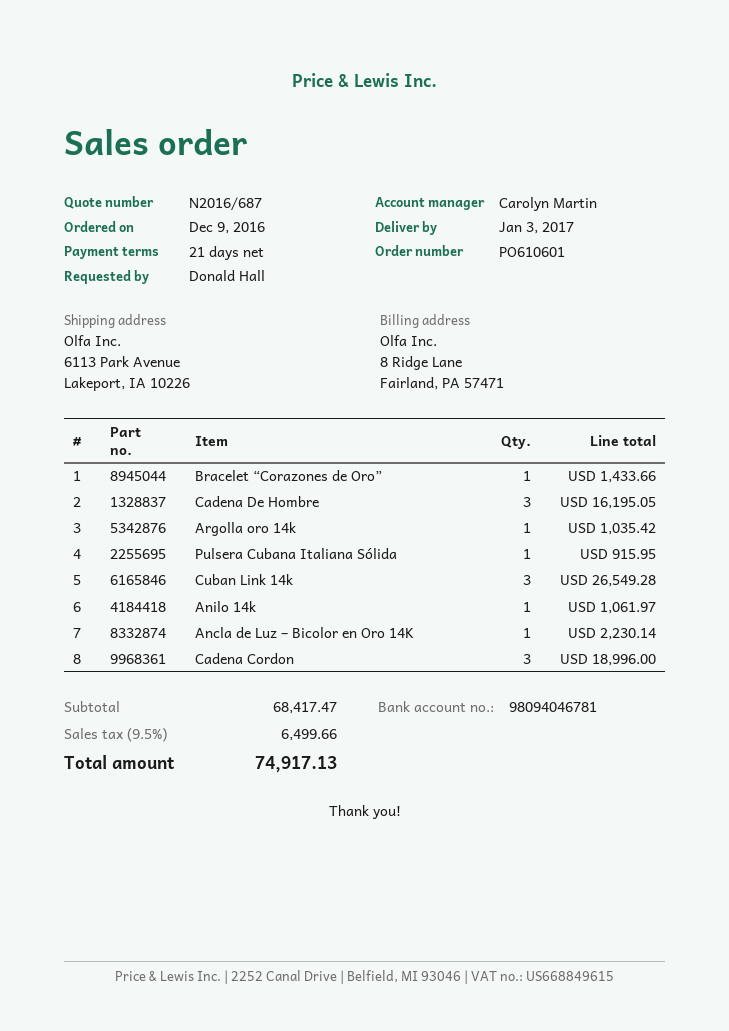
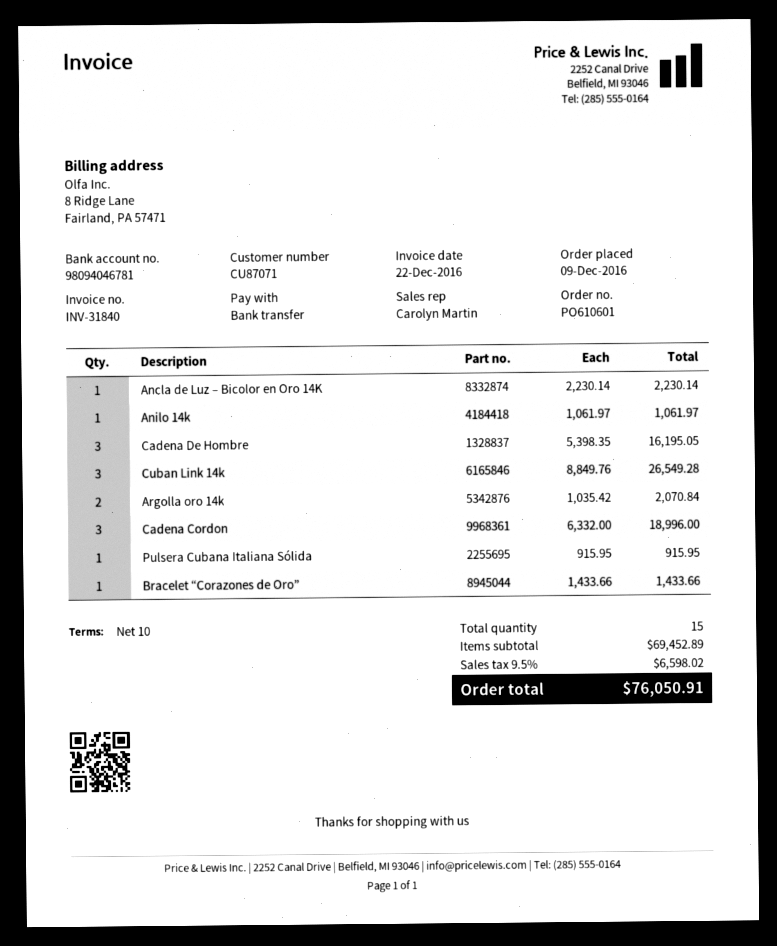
payment terms: 21 days -> 10 days
Argolla oro 14k: 1 for 1035.42 -> 2 for 2070.84
subtotal: 68417.47 -> 69452.89
tax: 9.5% = 6499.66 -> 9.5% = 6598.02
total: 74917.13 -> 76050.91

